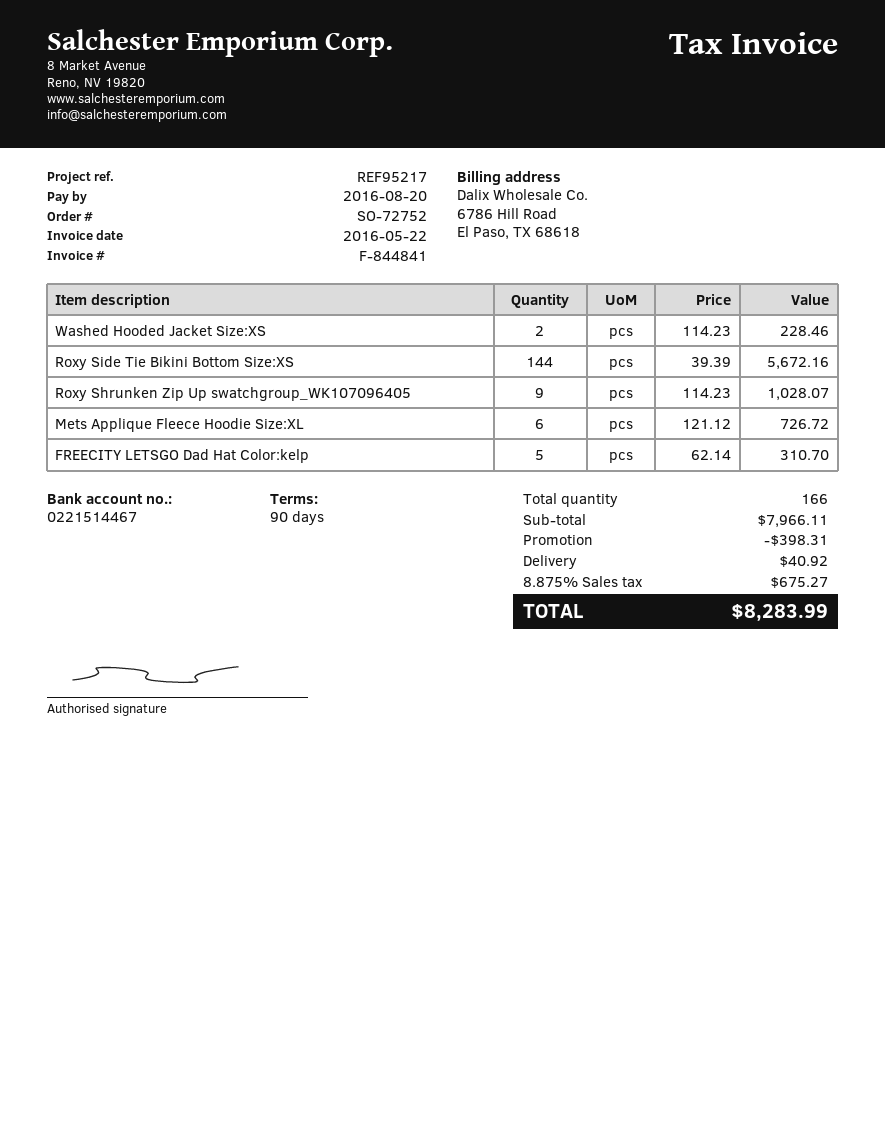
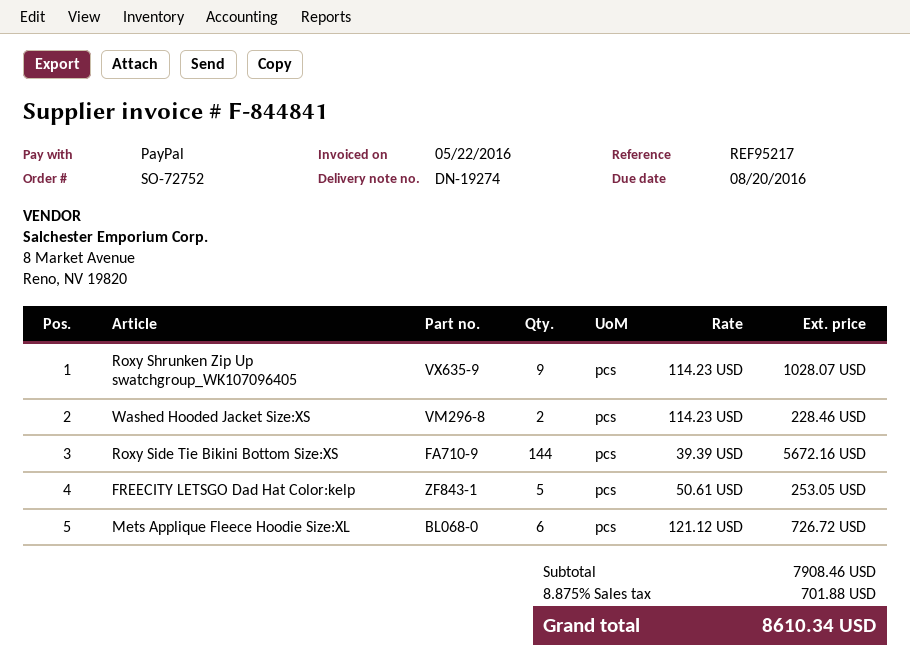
FREECITY LETSGO Dad Hat Color:kelp: 5 x 62.14 = 310.70 -> 5 x 50.61 = 253.05
subtotal: 7966.11 -> 7908.46
discount: 398.31 -> none
shipping: 40.92 -> none
tax: 8.875% = 675.27 -> 8.875% = 701.88
total: 8283.99 -> 8610.34

